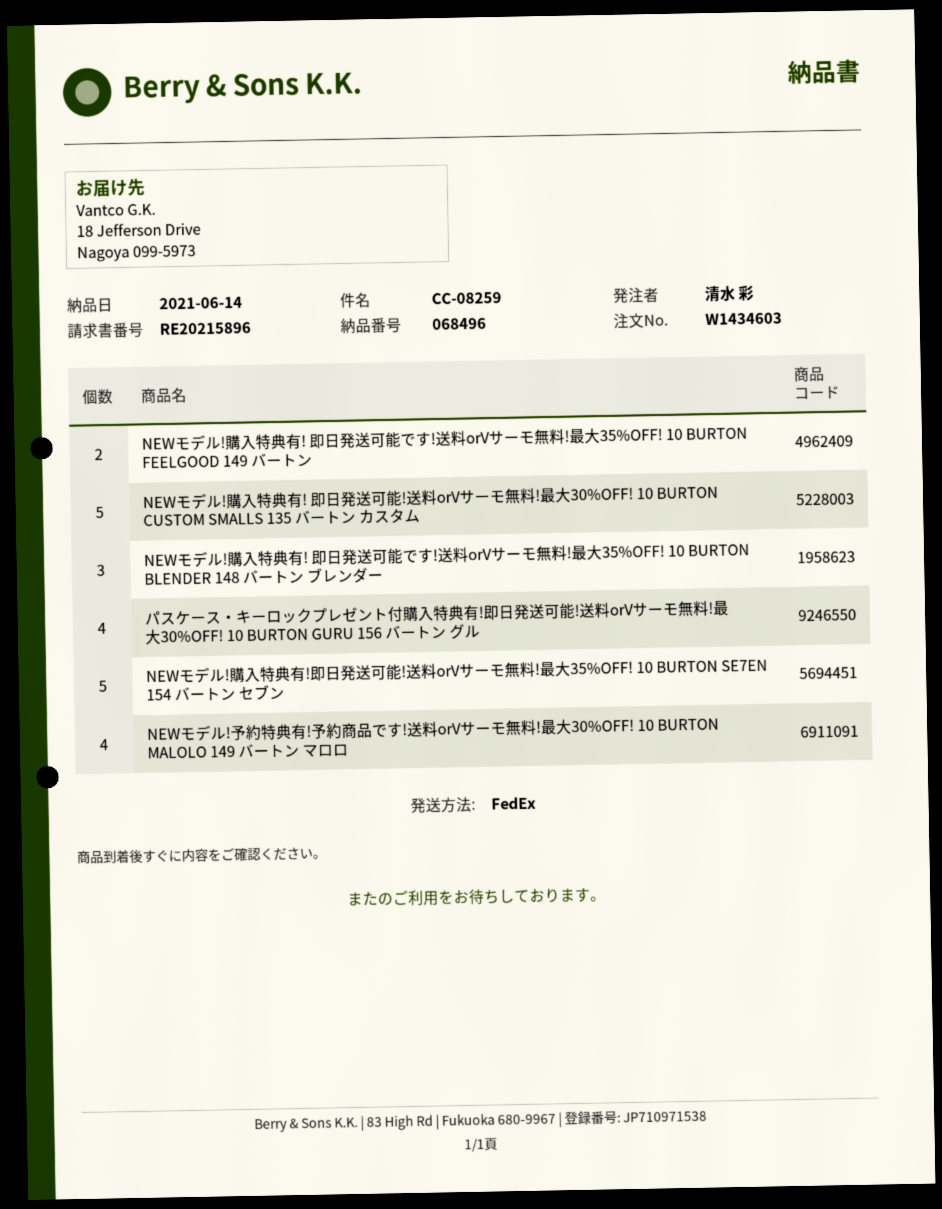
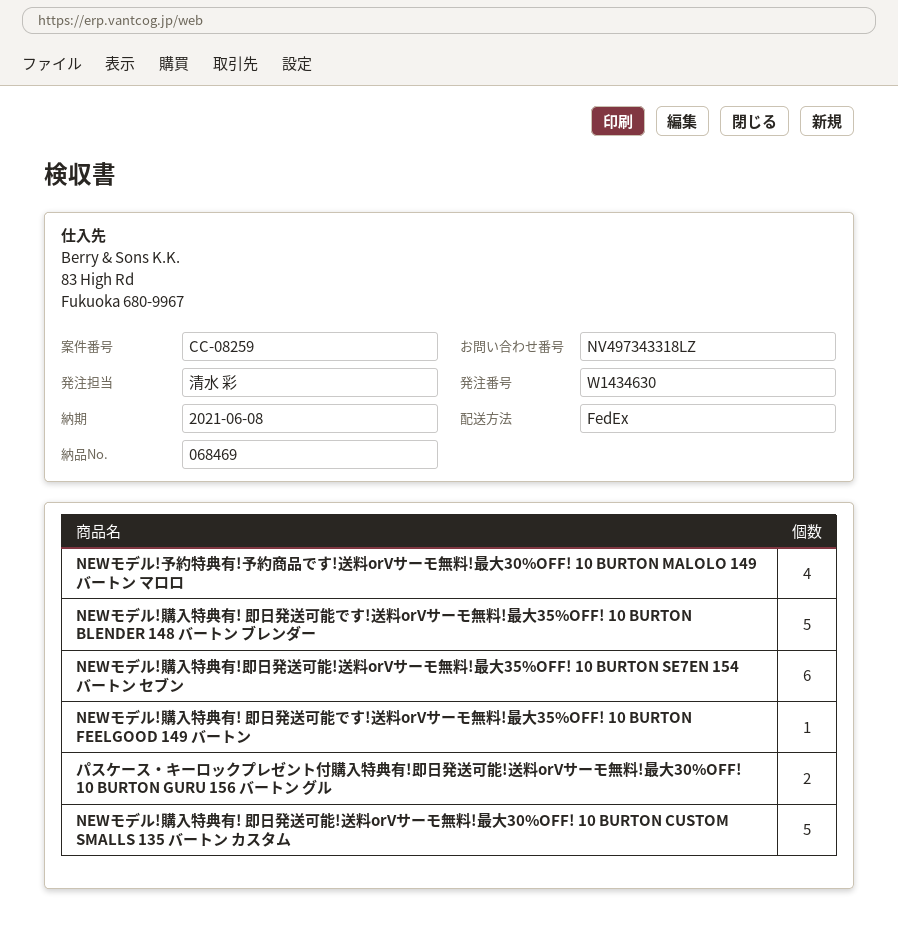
order number: W1434603 -> W1434630
delivery note number: 068496 -> 068469
delivery date: 2021-06-14 -> 2021-06-08
NEWモデル!購入特典有! 即日発送可能です!送料orVサーモ無料!最大35%OFF! 10 BURTON FEELGOOD 149 バートン: 2 -> 1
NEWモデル!購入特典有! 即日発送可能です!送料orVサーモ無料!最大35%OFF! 10 BURTON BLENDER 148 バートン ブレンダー: 3 -> 5
パスケース・キーロックプレゼント付購入特典有!即日発送可能!送料orVサーモ無料!最大30%OFF! 10 BURTON GURU 156 バートン グル: 4 -> 2
NEWモデル!購入特典有!即日発送可能!送料orVサーモ無料!最大35%OFF! 10 BURTON SE7EN 154 バートン セブン: 5 -> 6

